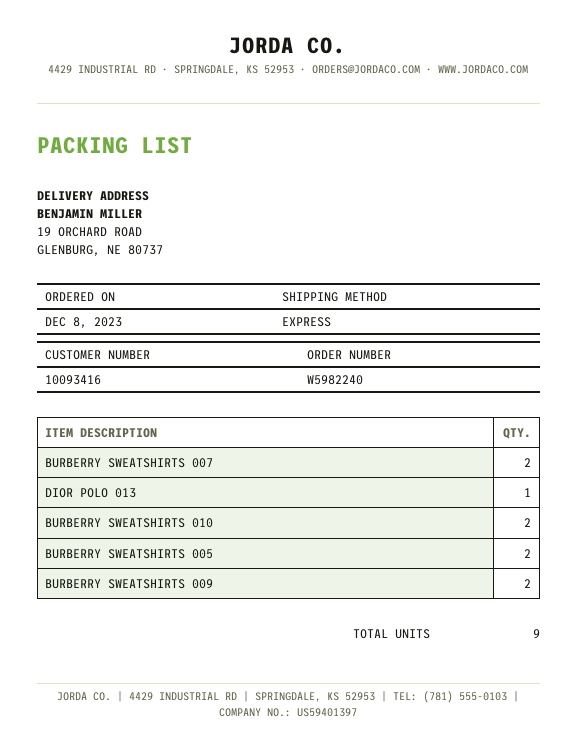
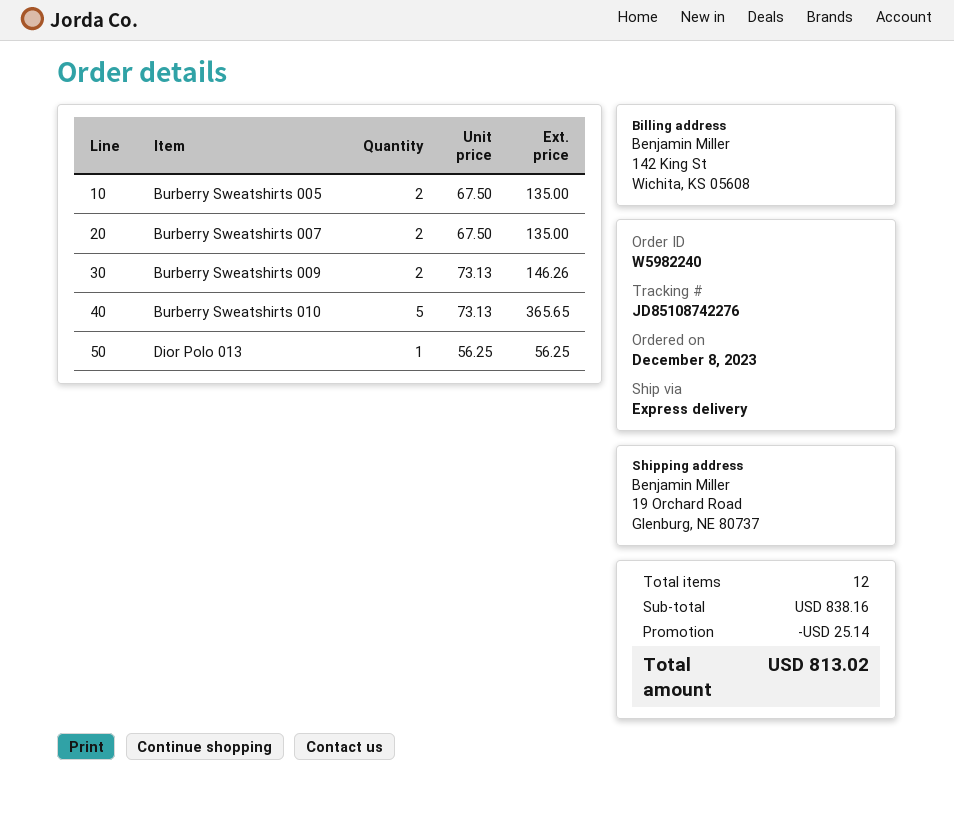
BURBERRY SWEATSHIRTS 010: 2 -> 5
total quantity: 9 -> 12

